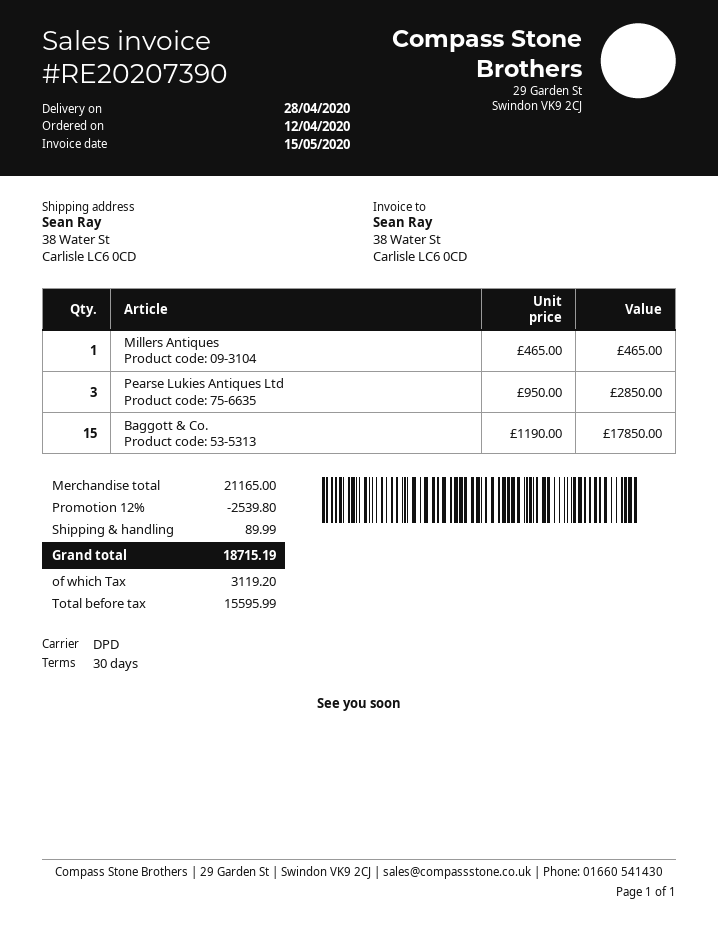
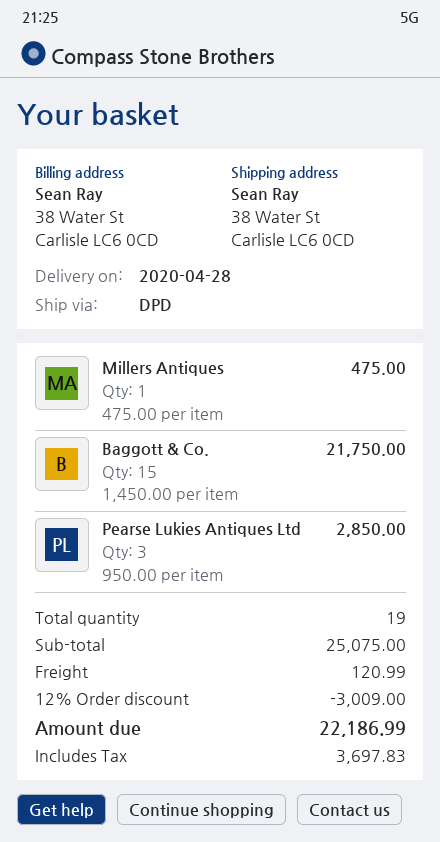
Millers Antiques: 1 x 465.00 = 465.00 -> 1 x 475.00 = 475.00
Baggott & Co.: 15 x 1190.00 = 17850.00 -> 15 x 1450.00 = 21750.00
subtotal: 21165.00 -> 25075.00
discount: 12% = 2539.80 -> 12% = 3009.00
shipping: 89.99 -> 120.99
tax: 3119.20 -> 3697.83
total: 18715.19 -> 22186.99

